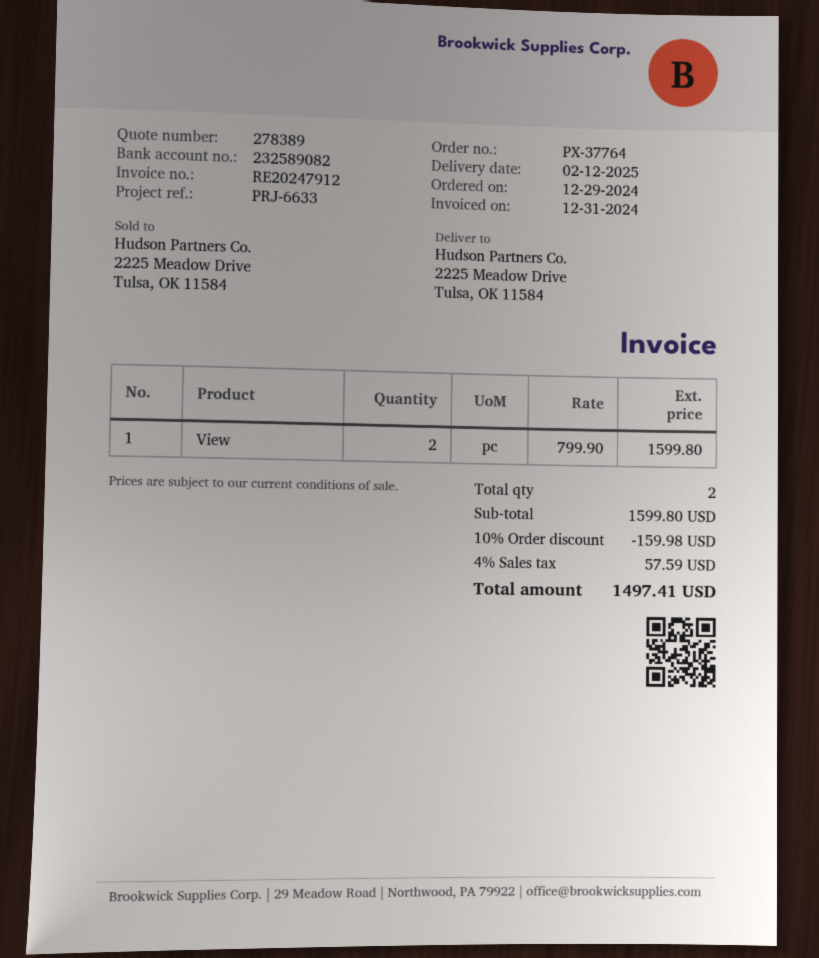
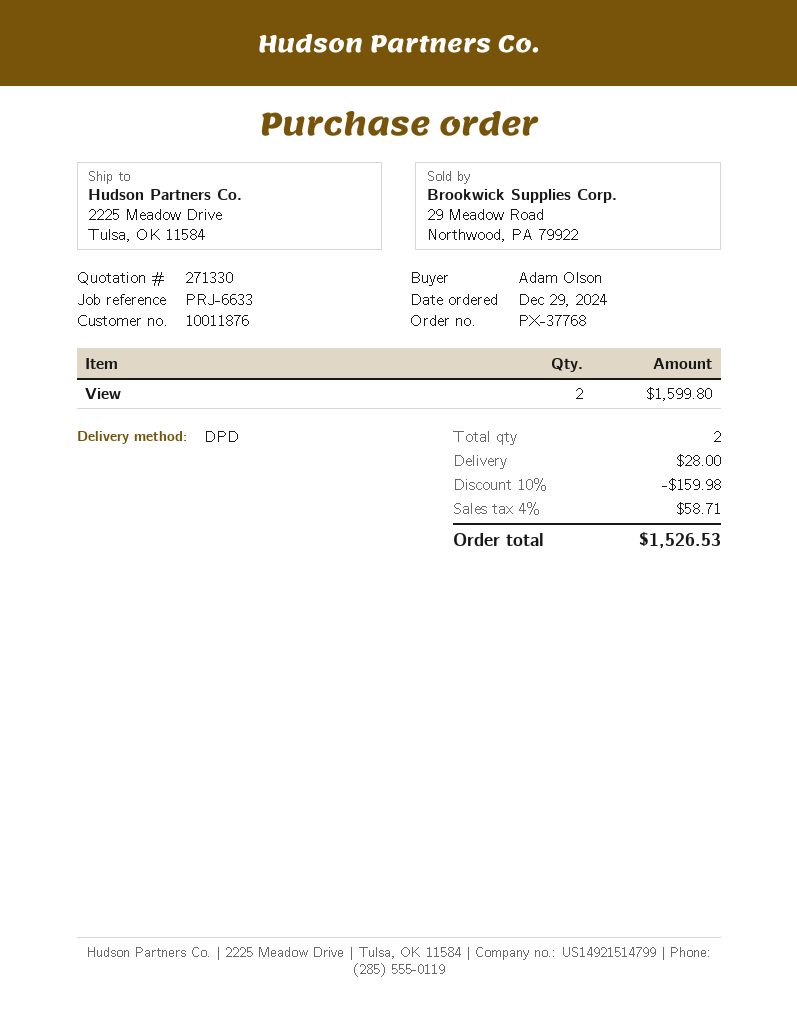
quote number: 278389 -> 271330
order number: PX-37764 -> PX-37768
shipping: none -> 28.00
tax: 4% = 57.59 -> 4% = 58.71
total: 1497.41 -> 1526.53

